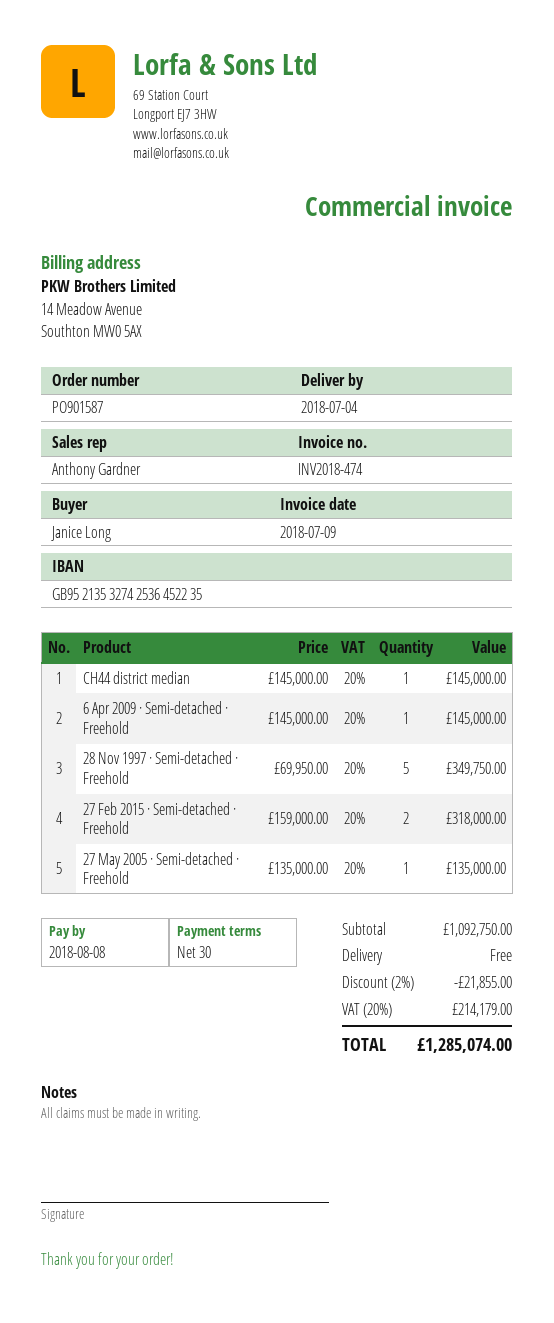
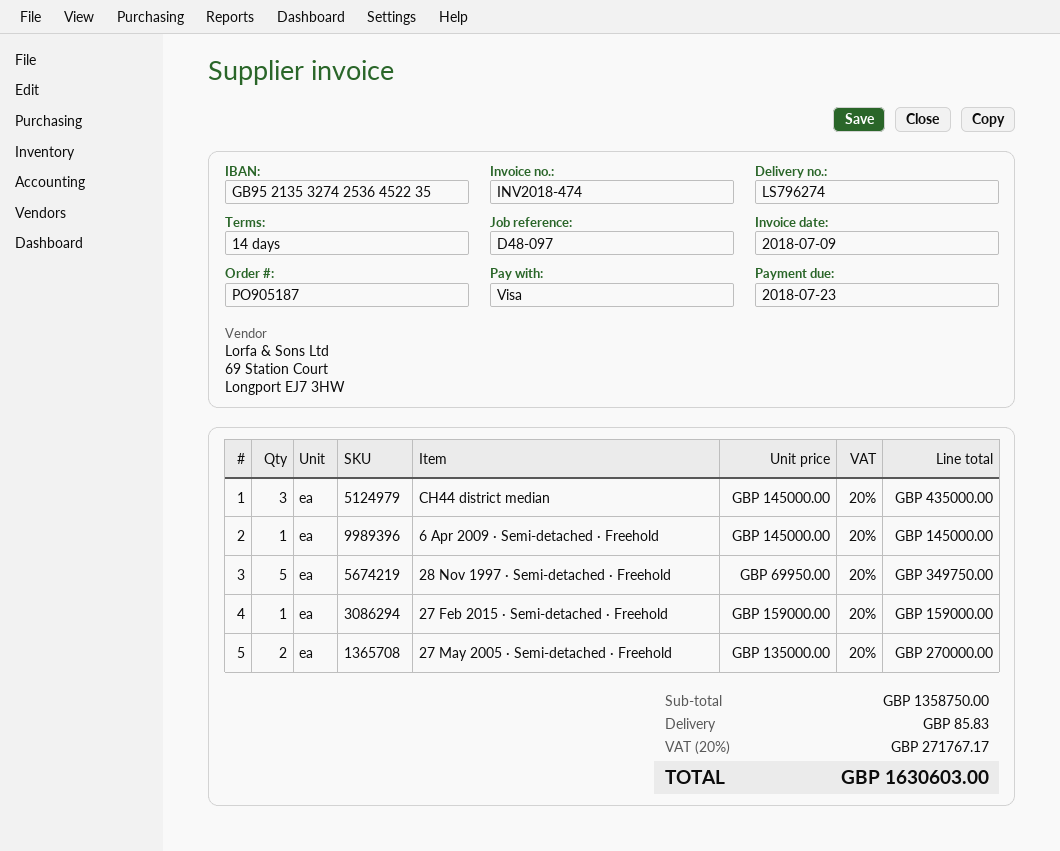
order number: PO901587 -> PO905187
payment terms: 30 days -> 14 days
due date: 2018-08-08 -> 2018-07-23
CH44 district median: 1 x 145000.00 = 145000.00 -> 3 x 145000.00 = 435000.00
27 Feb 2015 · Semi-detached · Freehold: 2 x 159000.00 = 318000.00 -> 1 x 159000.00 = 159000.00
27 May 2005 · Semi-detached · Freehold: 1 x 135000.00 = 135000.00 -> 2 x 135000.00 = 270000.00
subtotal: 1092750.00 -> 1358750.00
discount: 2% = 21855.00 -> none
shipping: 0.00 -> 85.83
tax: 20% = 214179.00 -> 20% = 271767.17
total: 1285074.00 -> 1630603.00

